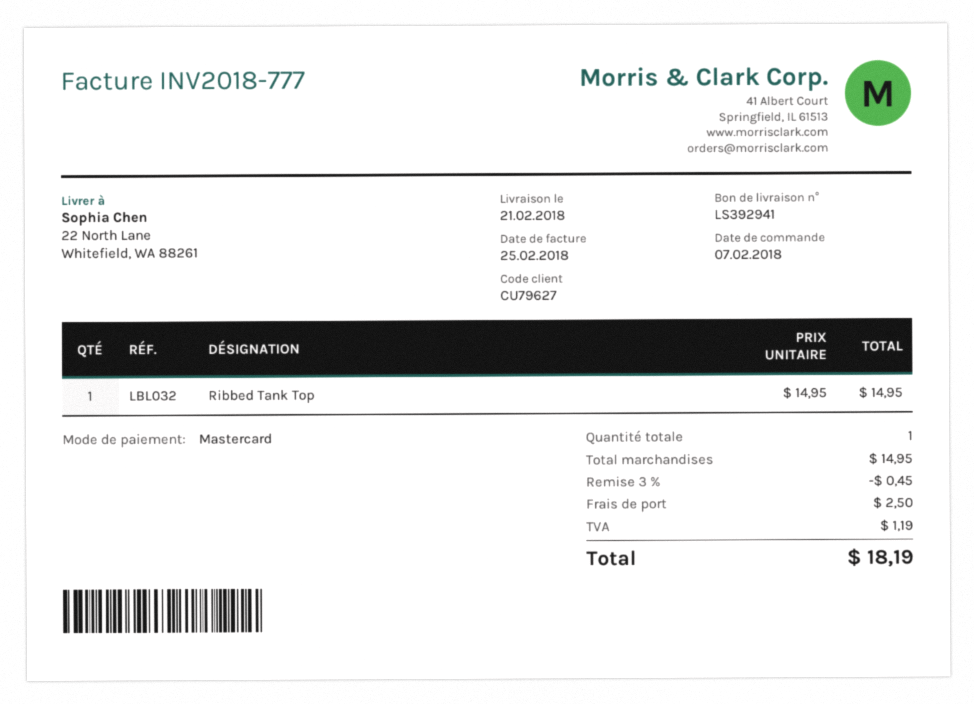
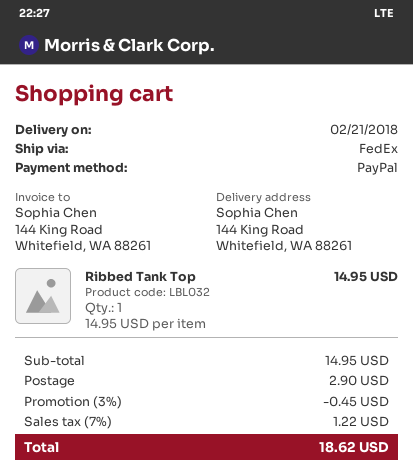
payment method: Mastercard -> PayPal
ship to: 22 North Lane, Whitefield, WA 88261 -> 144 King Road, Whitefield, WA 88261
shipping: 2.50 -> 2.90
tax: 1.19 -> 1.22
total: 18.19 -> 18.62

